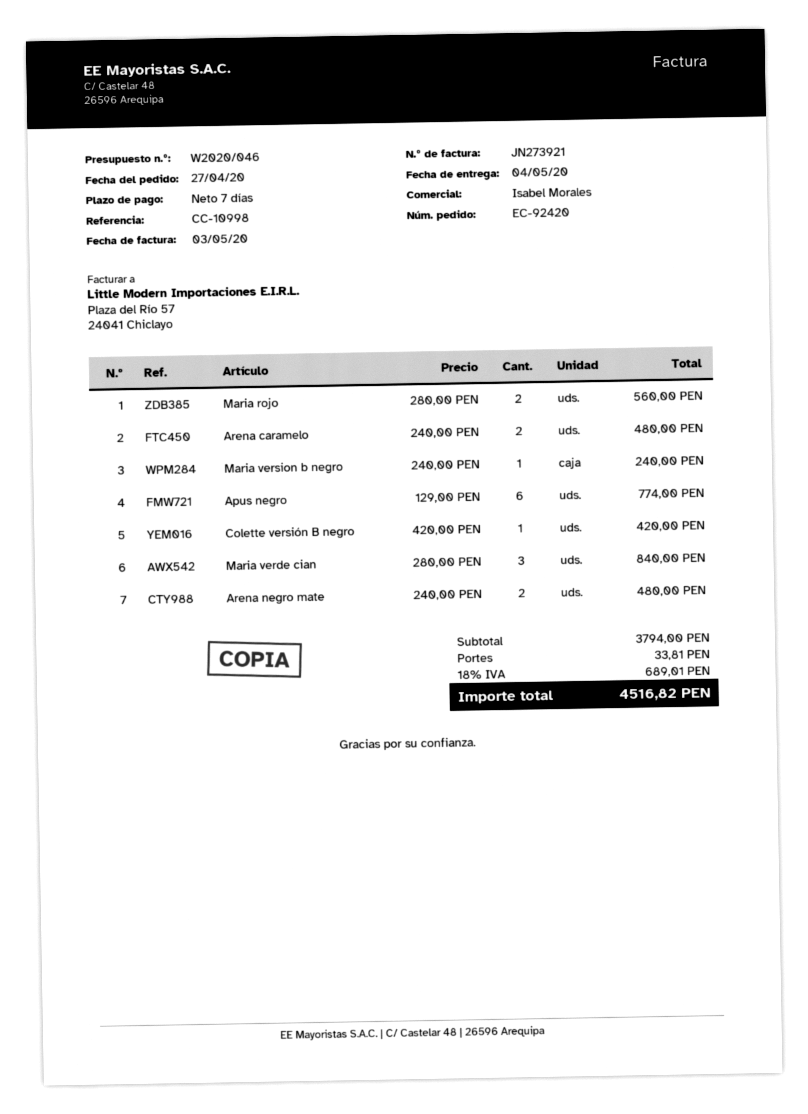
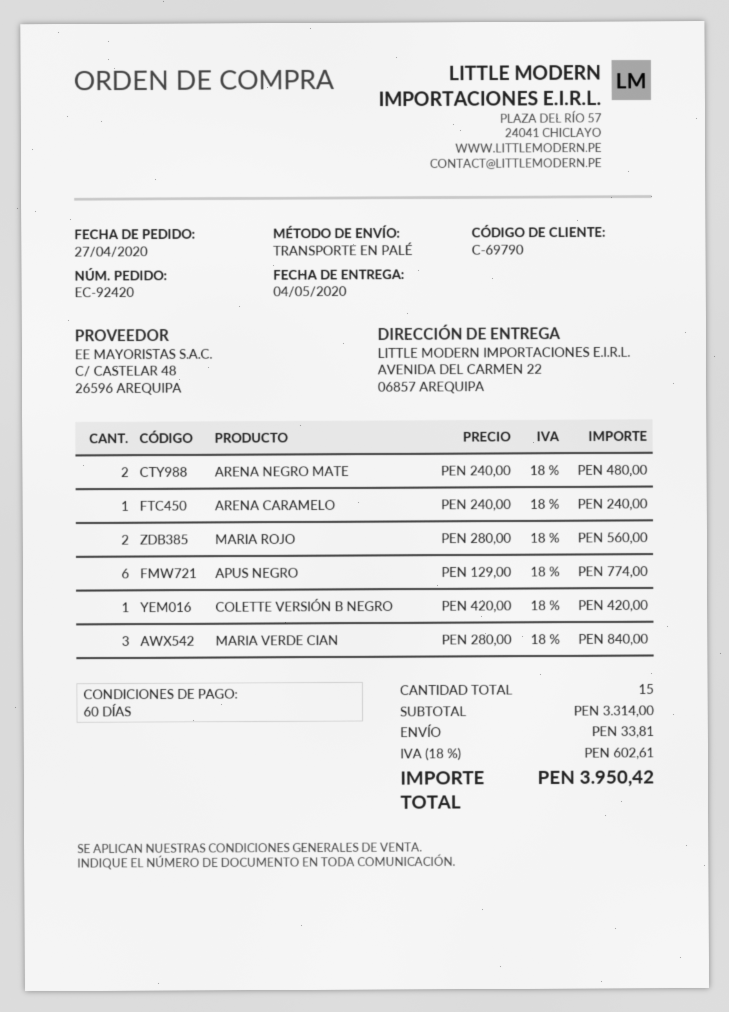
payment terms: 7 days -> 60 days
Arena caramelo: 2 x 240.00 = 480.00 -> 1 x 240.00 = 240.00
Maria version b negro: 1 x 240.00 = 240.00 -> none
subtotal: 3794.00 -> 3314.00
tax: 18% = 689.01 -> 18% = 602.61
total: 4516.82 -> 3950.42

